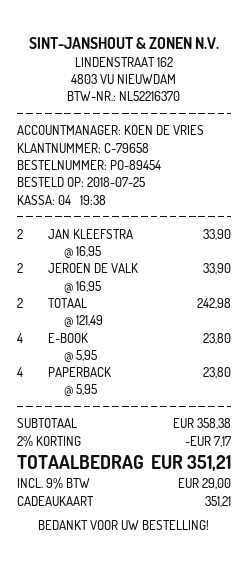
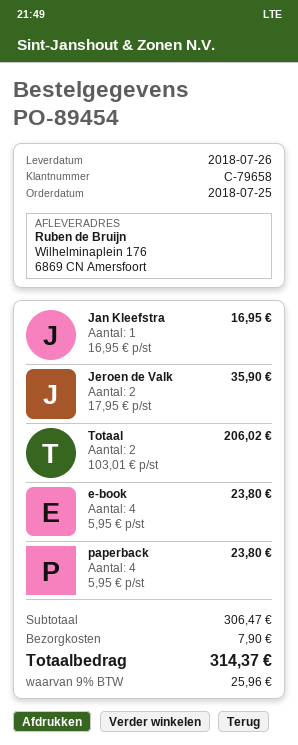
JAN KLEEFSTRA: 2 x 16.95 = 33.90 -> 1 x 16.95 = 16.95
JEROEN DE VALK: 2 x 16.95 = 33.90 -> 2 x 17.95 = 35.90
TOTAAL: 2 x 121.49 = 242.98 -> 2 x 103.01 = 206.02
subtotal: 358.38 -> 306.47
discount: 2% = 7.17 -> none
shipping: none -> 7.90
tax: 9% = 29.00 -> 9% = 25.96
total: 351.21 -> 314.37

